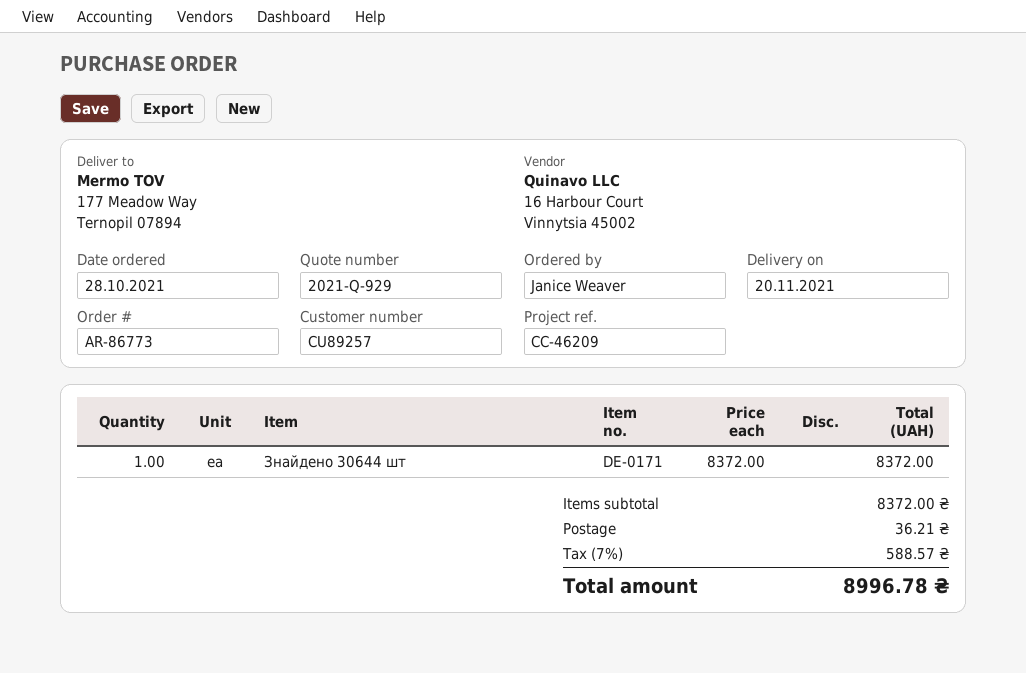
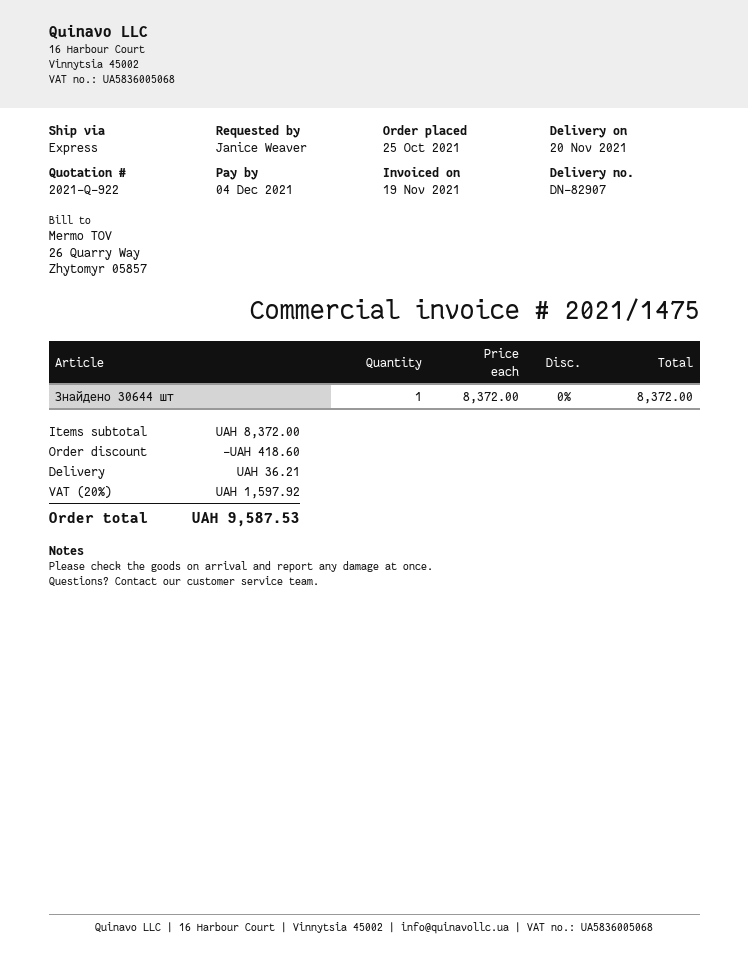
quote number: 2021-Q-929 -> 2021-Q-922
order date: 2021-10-28 -> 2021-10-25
discount: none -> 418.60
tax: 7% = 588.57 -> 20% = 1597.92
total: 8996.78 -> 9587.53

